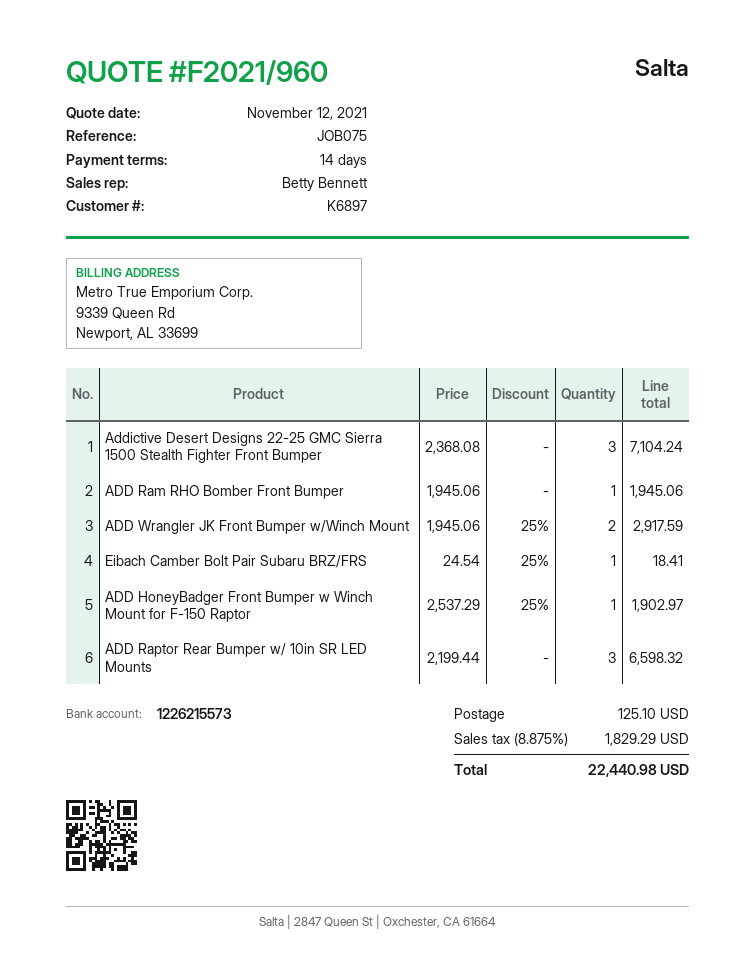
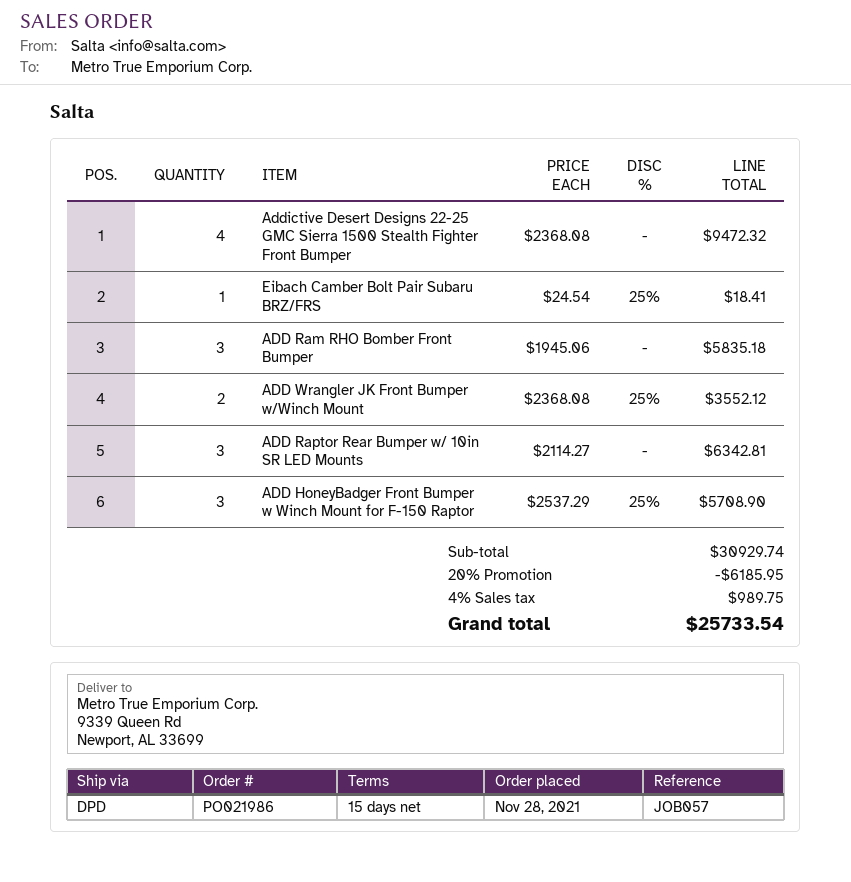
payment terms: 14 days -> 15 days
reference: JOB075 -> JOB057
Addictive Desert Designs 22-25 GMC Sierra 1500 Stealth Fighter Front Bumper: 3 x 2368.08 = 7104.24 -> 4 x 2368.08 = 9472.32
ADD Ram RHO Bomber Front Bumper: 1 x 1945.06 = 1945.06 -> 3 x 1945.06 = 5835.18
ADD Wrangler JK Front Bumper w/Winch Mount: 2 x 1945.06 - 25% = 2917.59 -> 2 x 2368.08 - 25% = 3552.12
ADD HoneyBadger Front Bumper w Winch Mount for F-150 Raptor: 1 x 2537.29 - 25% = 1902.97 -> 3 x 2537.29 - 25% = 5708.90
ADD Raptor Rear Bumper w/ 10in SR LED Mounts: 3 x 2199.44 = 6598.32 -> 3 x 2114.27 = 6342.81
discount: none -> 20% = 6185.95
shipping: 125.10 -> none
tax: 8.875% = 1829.29 -> 4% = 989.75
total: 22440.98 -> 25733.54

